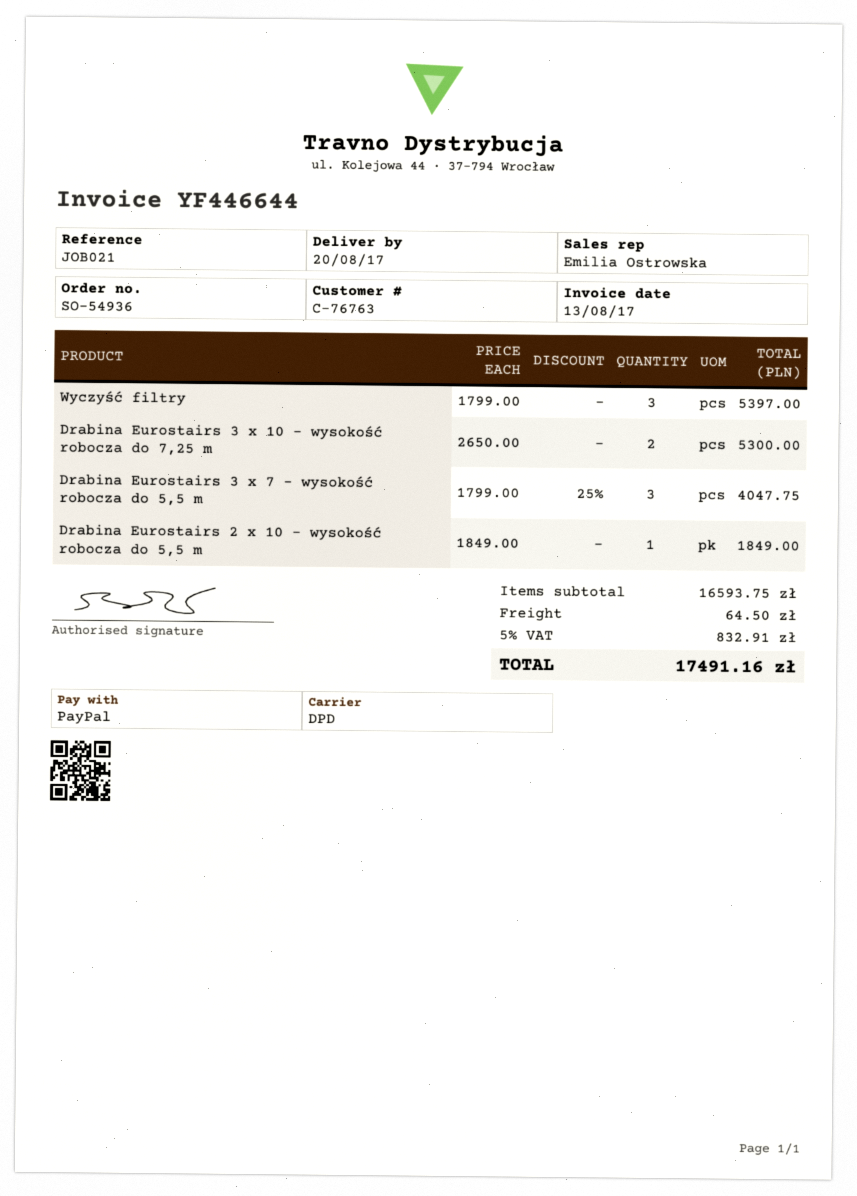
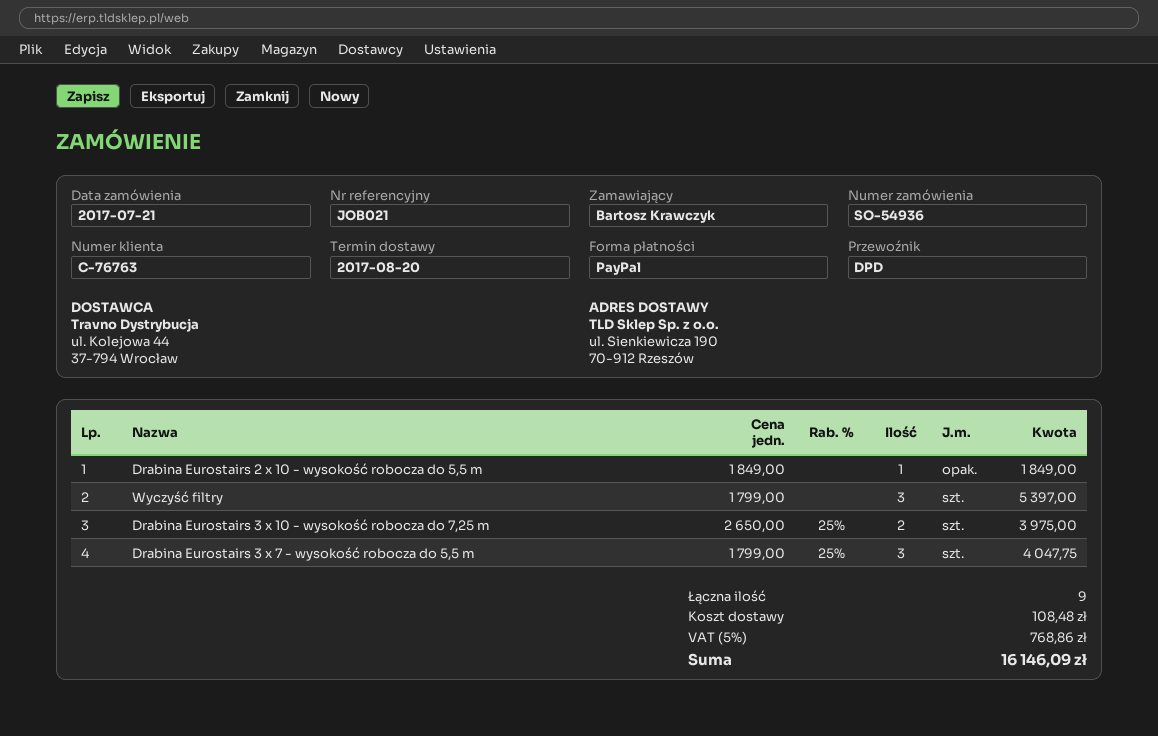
Drabina Eurostairs 3 x 10 - wysokość robocza do 7,25 m: 2 x 2650.00 = 5300.00 -> 2 x 2650.00 - 25% = 3975.00
shipping: 64.50 -> 108.48
tax: 5% = 832.91 -> 5% = 768.86
total: 17491.16 -> 16146.09

